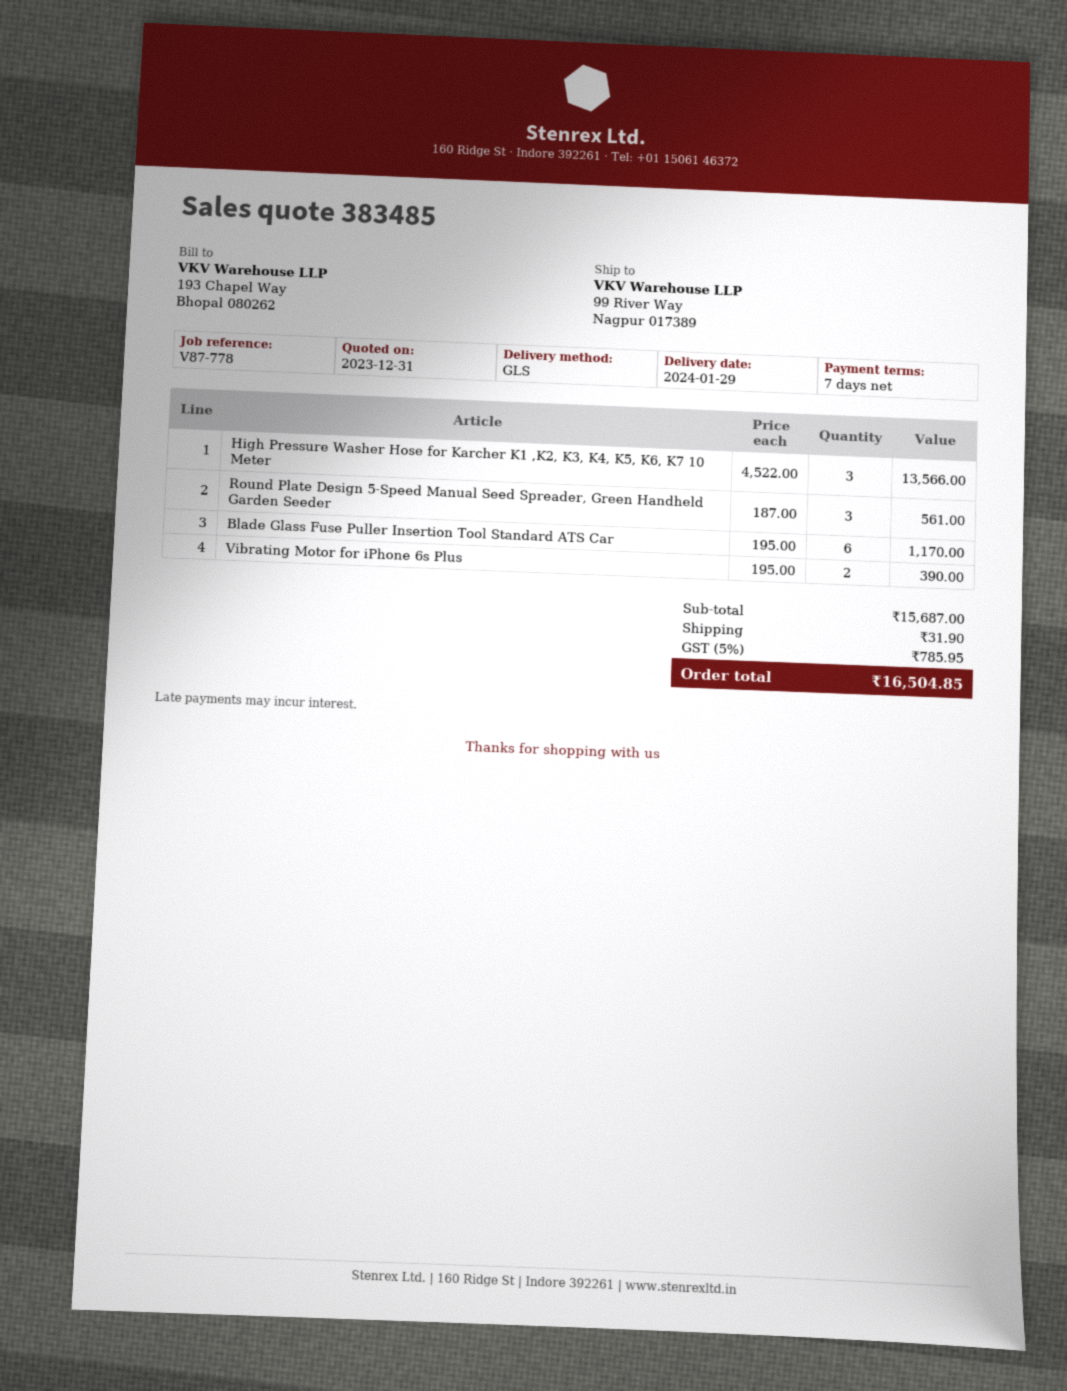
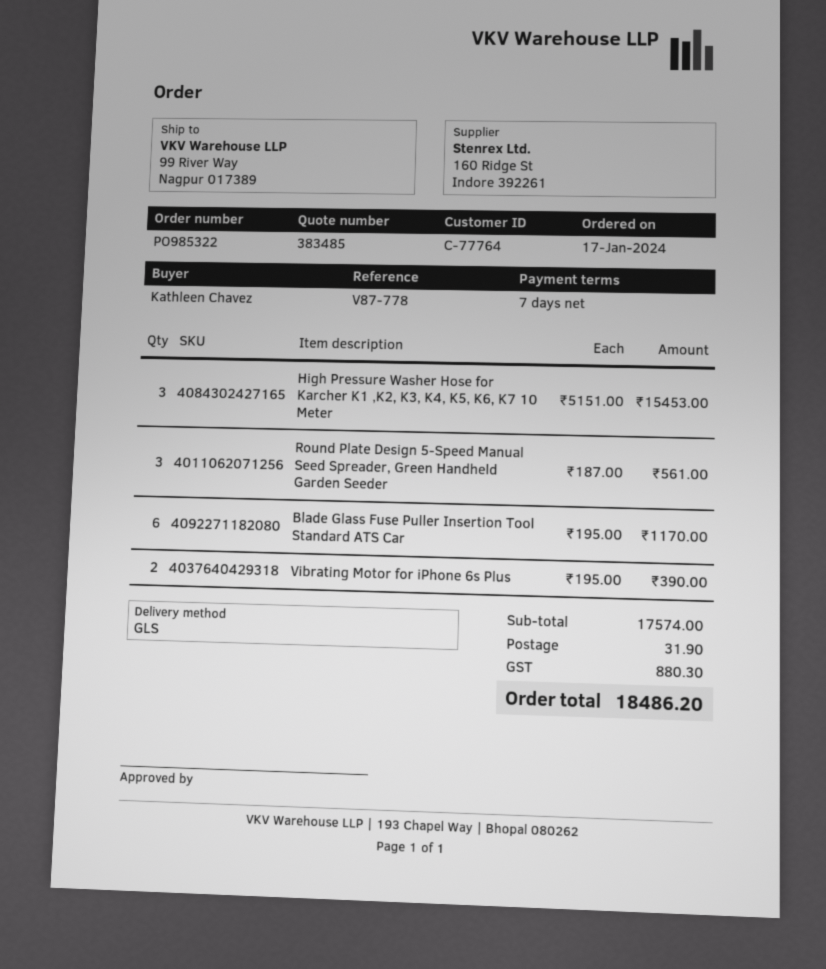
High Pressure Washer Hose for Karcher K1 ,K2, K3, K4, K5, K6, K7 10 Meter: 3 x 4522.00 = 13566.00 -> 3 x 5151.00 = 15453.00
subtotal: 15687.00 -> 17574.00
tax: 785.95 -> 880.30
total: 16504.85 -> 18486.20

